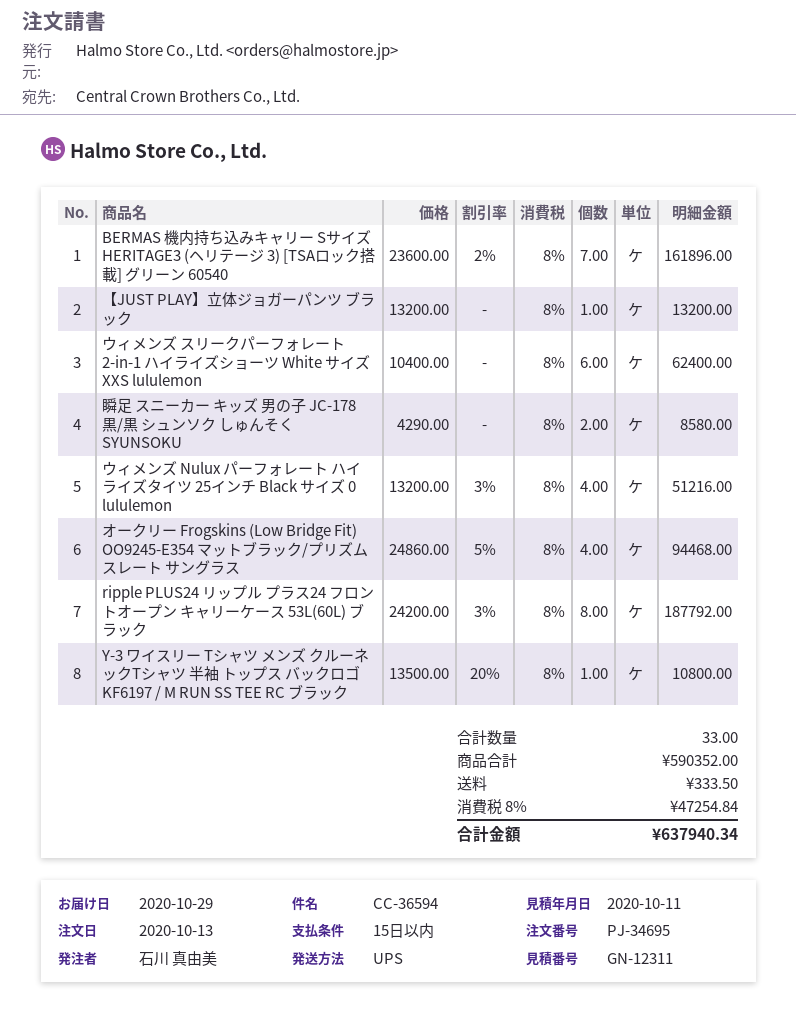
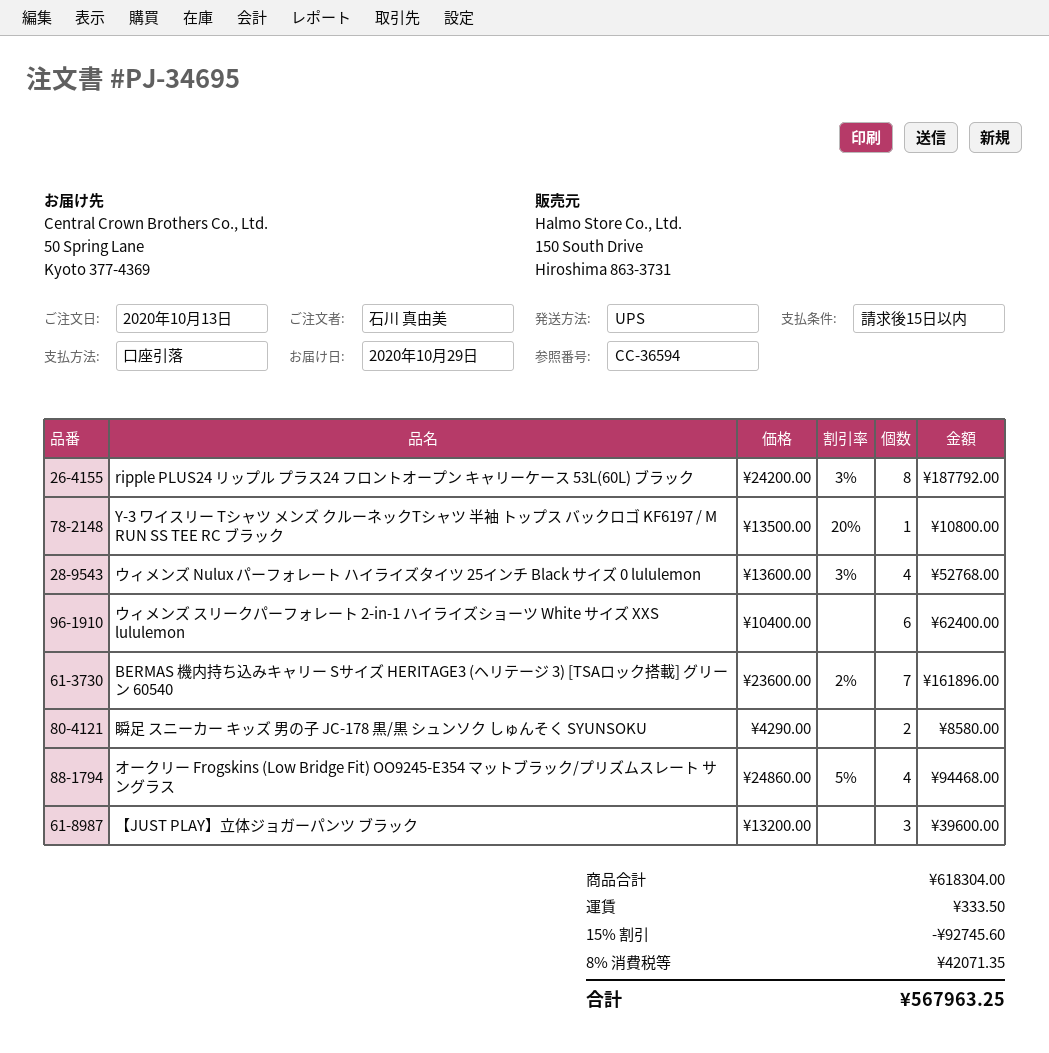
【JUST PLAY】立体ジョガーパンツ ブラック: 1 x 13200.00 = 13200.00 -> 3 x 13200.00 = 39600.00
ウィメンズ Nulux パーフォレート ハイライズタイツ 25インチ Black サイズ 0 lululemon: 4 x 13200.00 - 3% = 51216.00 -> 4 x 13600.00 - 3% = 52768.00
subtotal: 590352.00 -> 618304.00
discount: none -> 15% = 92745.60
tax: 8% = 47254.84 -> 8% = 42071.35
total: 637940.34 -> 567963.25

